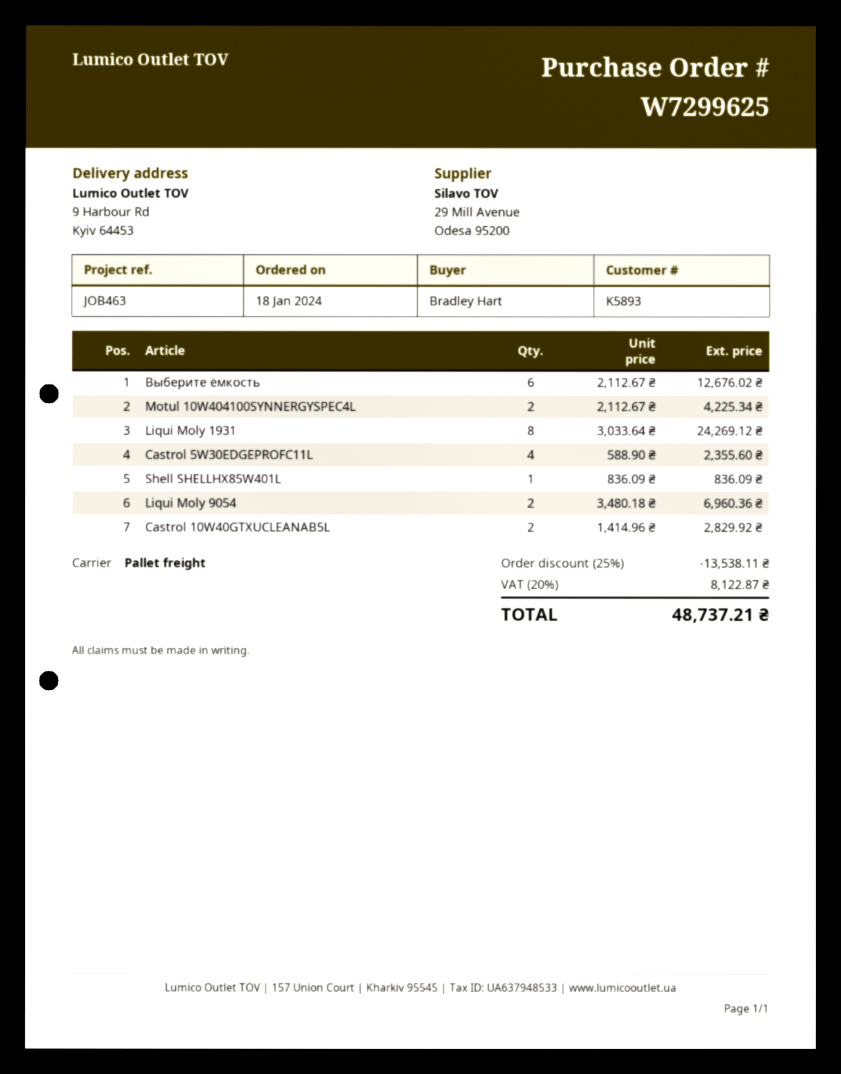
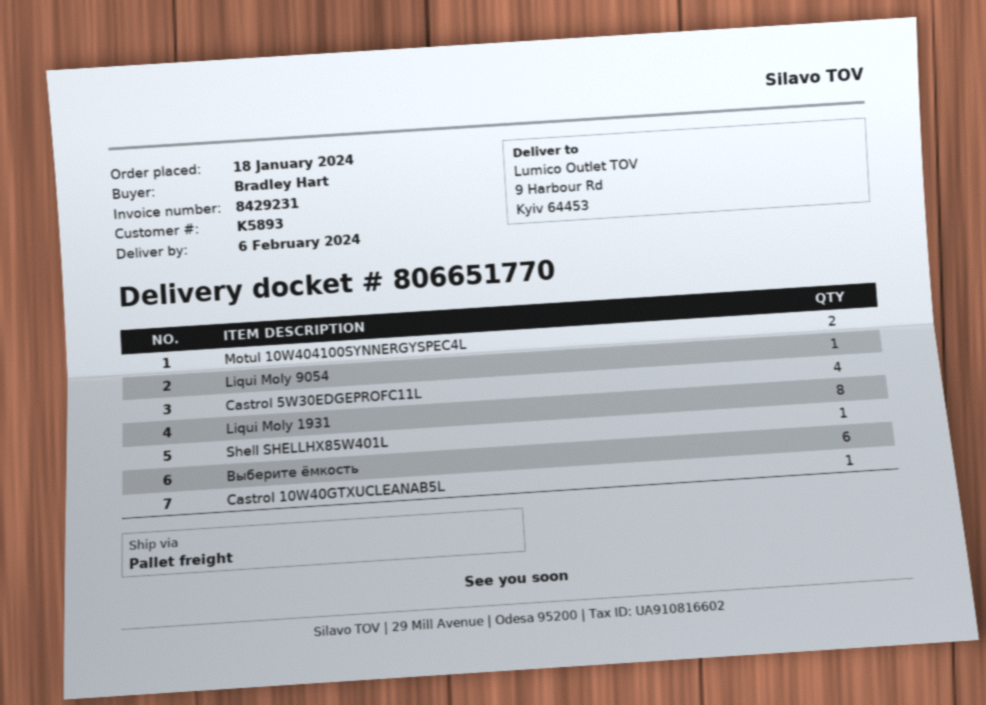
Liqui Moly 9054: 2 -> 1
Castrol 10W40GTXUCLEANAB5L: 2 -> 1

